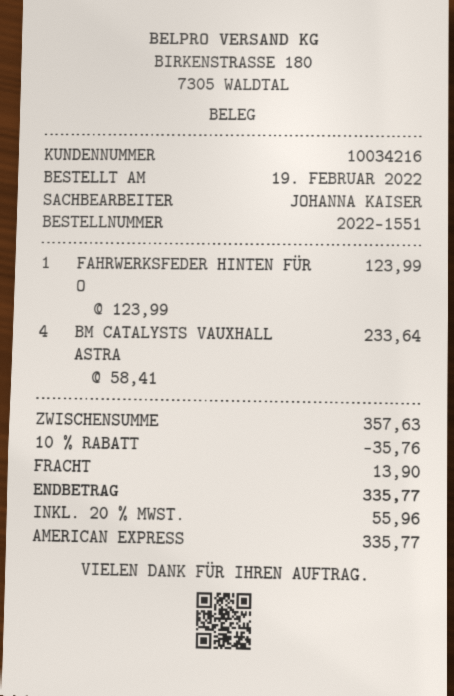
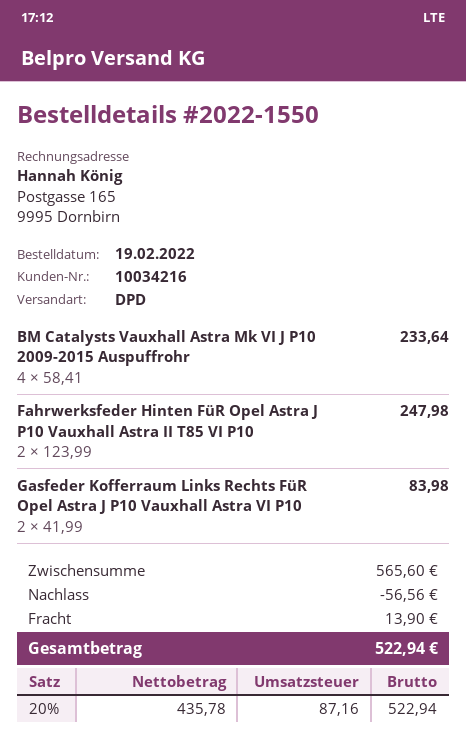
order number: 2022-1551 -> 2022-1550
FAHRWERKSFEDER HINTEN FÜR O: 1 x 123.99 = 123.99 -> 2 x 123.99 = 247.98
Gasfeder Kofferraum Links Rechts FüR Opel Astra J P10 Vauxhall Astra VI P10: none -> 2 x 41.99 = 83.98
subtotal: 357.63 -> 565.60
discount: 35.76 -> 56.56
tax: 20% = 55.96 -> 20% = 87.16
total: 335.77 -> 522.94

